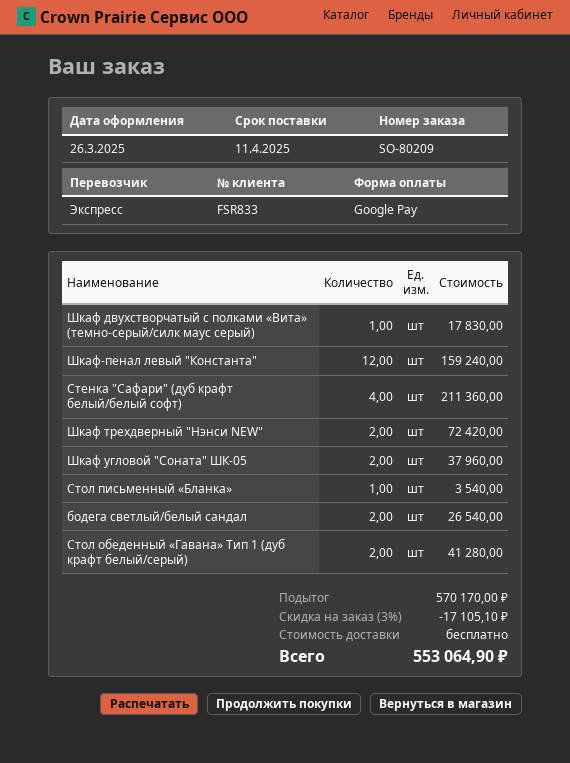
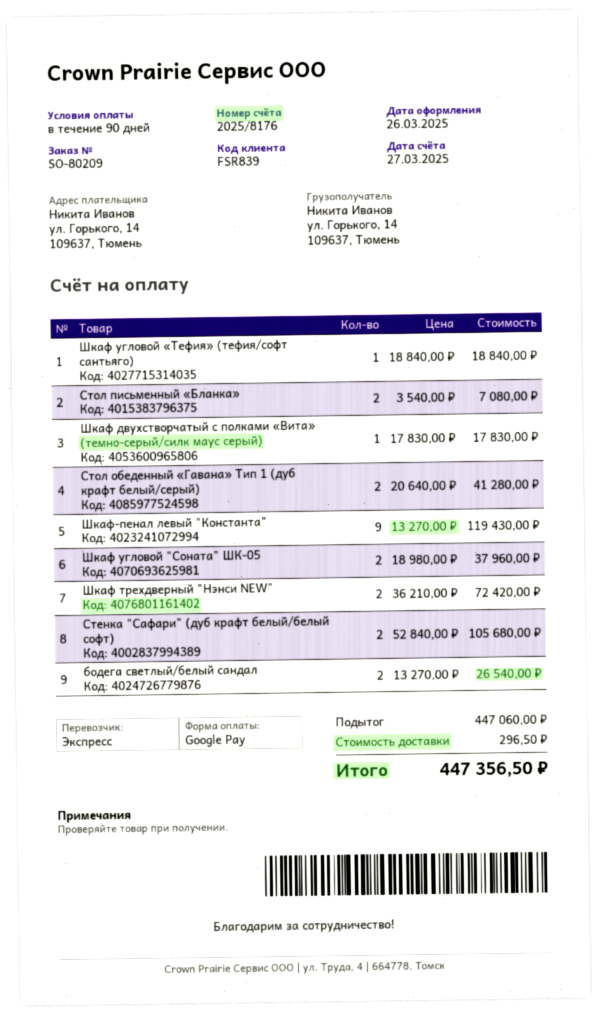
customer number: FSR833 -> FSR839
Шкаф-пенал левый "Константа": 12 for 159240.00 -> 9 for 119430.00
Стенка "Сафари" (дуб крафт белый/белый софт): 4 for 211360.00 -> 2 for 105680.00
Стол письменный «Бланка»: 1 for 3540.00 -> 2 for 7080.00
Шкаф угловой «Тефия» (тефия/софт сантьяго): none -> 1 for 18840.00
subtotal: 570170.00 -> 447060.00
discount: 3% = 17105.10 -> none
shipping: 0.00 -> 296.50
total: 553064.90 -> 447356.50

